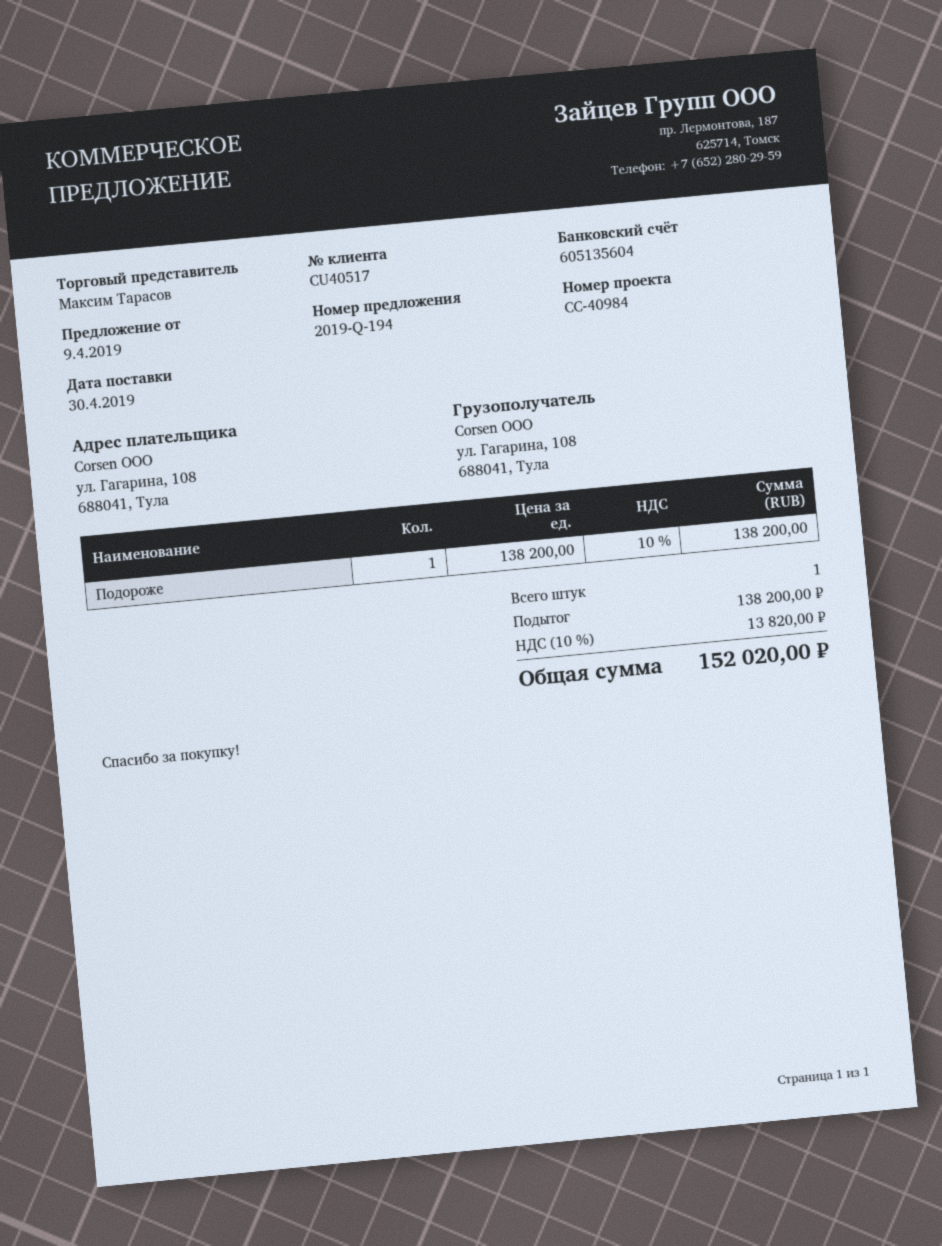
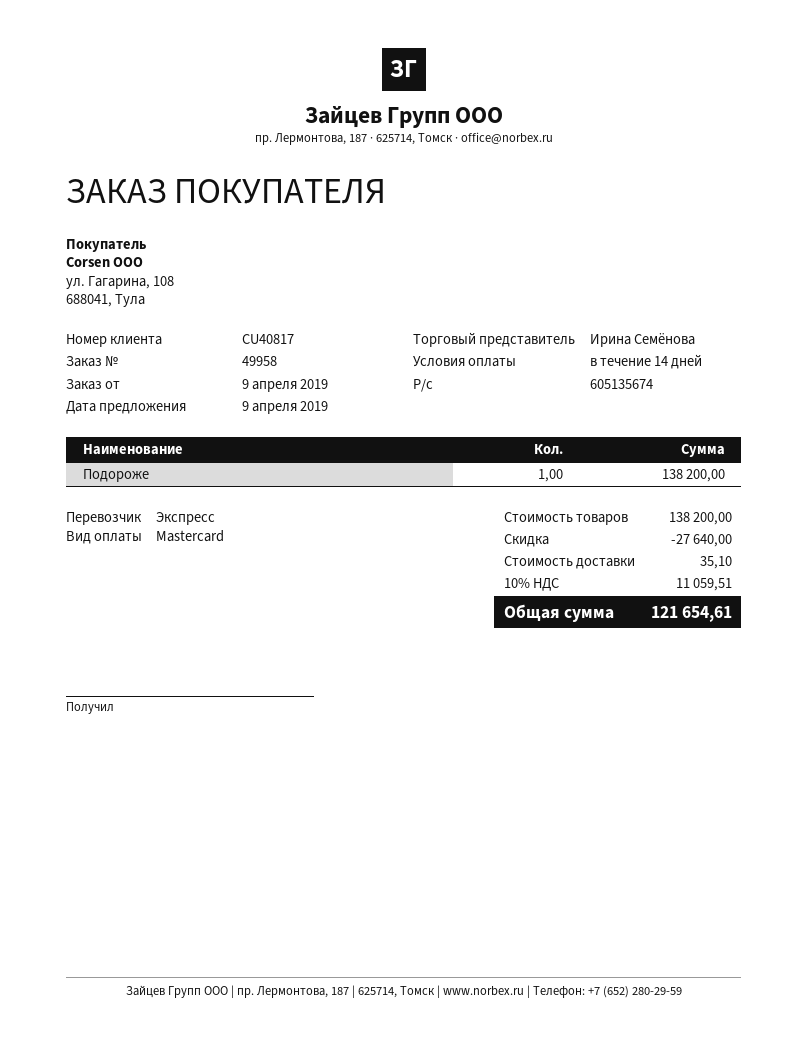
customer number: CU40517 -> CU40817
sales rep: Максим Тарасов -> Ирина Семёнова
bank account: 605135604 -> 605135674
discount: none -> 27640.00
shipping: none -> 35.10
tax: 10% = 13820.00 -> 10% = 11059.51
total: 152020.00 -> 121654.61

